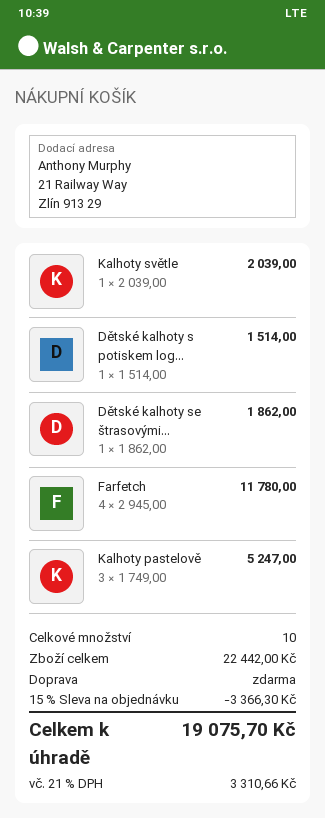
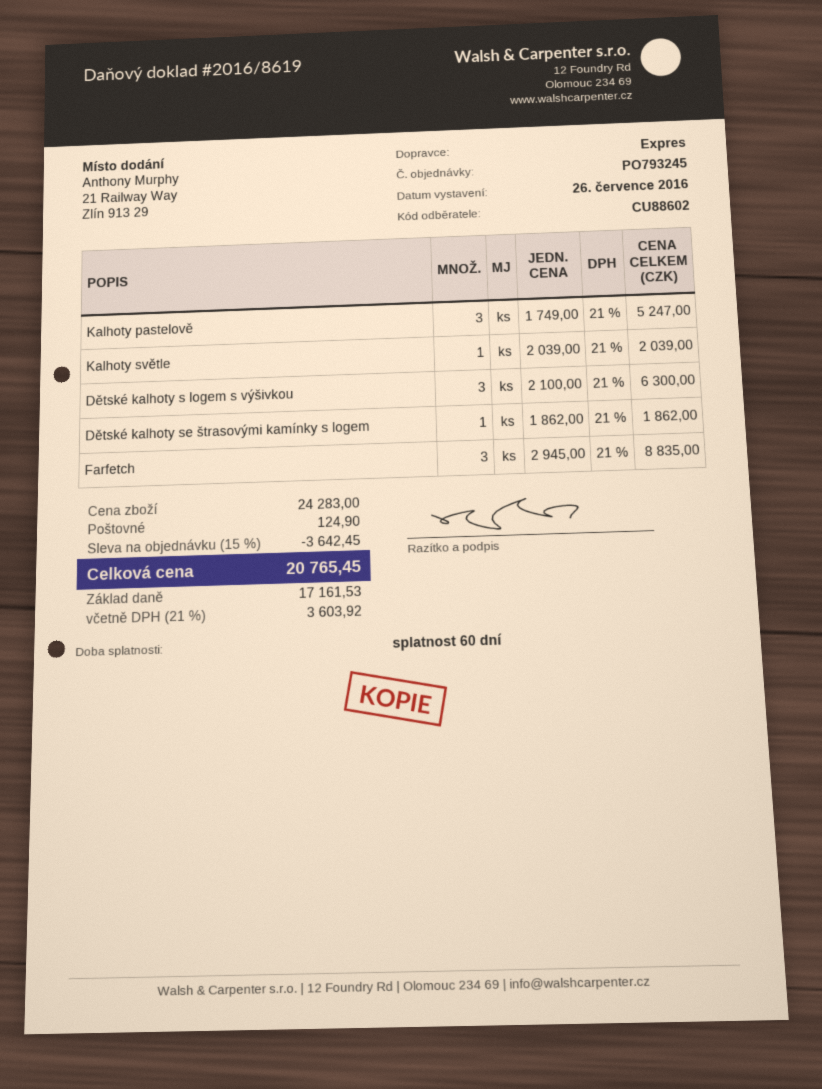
Dětské kalhoty s potiskem log...: 1 x 1514.00 = 1514.00 -> none
Farfetch: 4 x 2945.00 = 11780.00 -> 3 x 2945.00 = 8835.00
Dětské kalhoty s logem s výšivkou: none -> 3 x 2100.00 = 6300.00
subtotal: 22442.00 -> 24283.00
discount: 15% = 3366.30 -> 15% = 3642.45
shipping: 0.00 -> 124.90
tax: 21% = 3310.66 -> 21% = 3603.92
total: 19075.70 -> 20765.45

